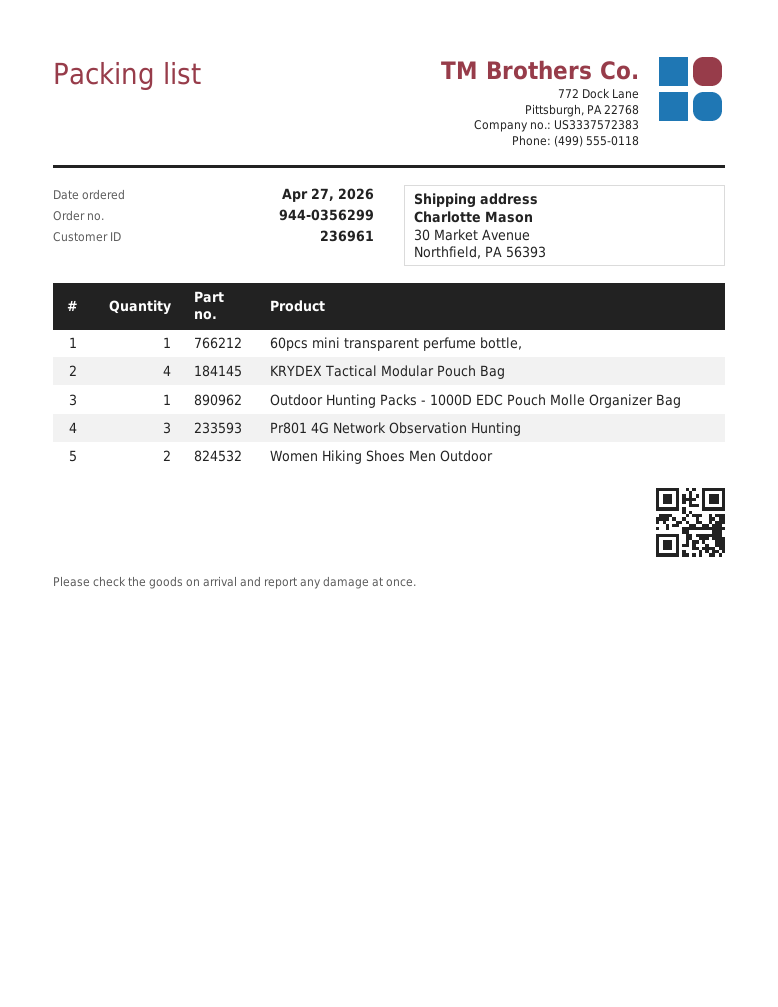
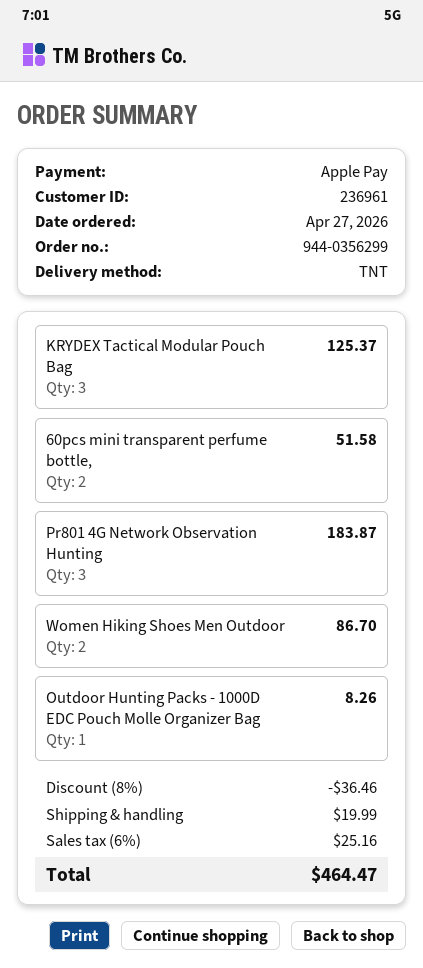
60pcs mini transparent perfume bottle,: 1 -> 2
KRYDEX Tactical Modular Pouch Bag: 4 -> 3

